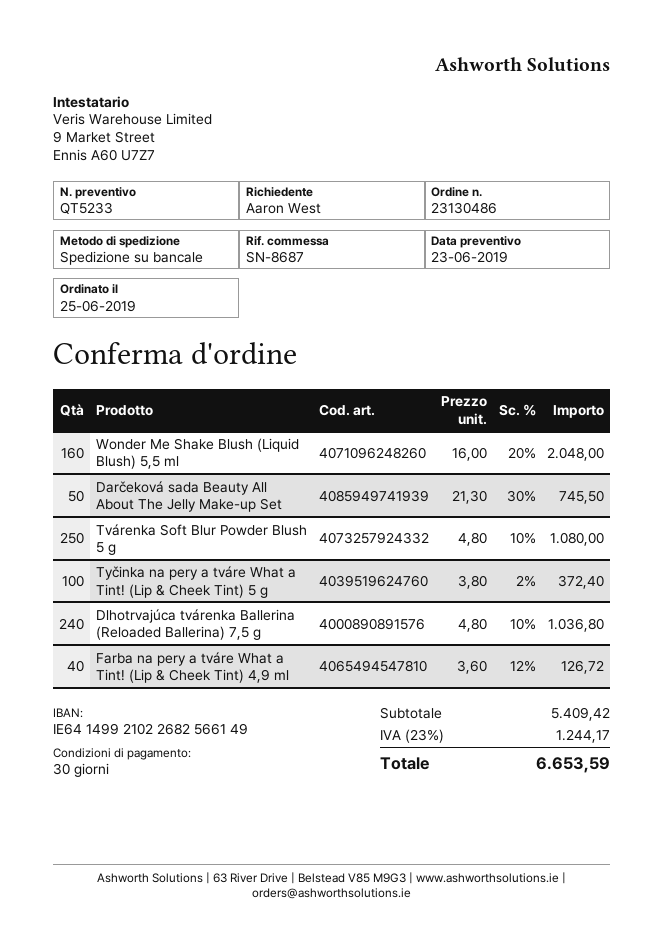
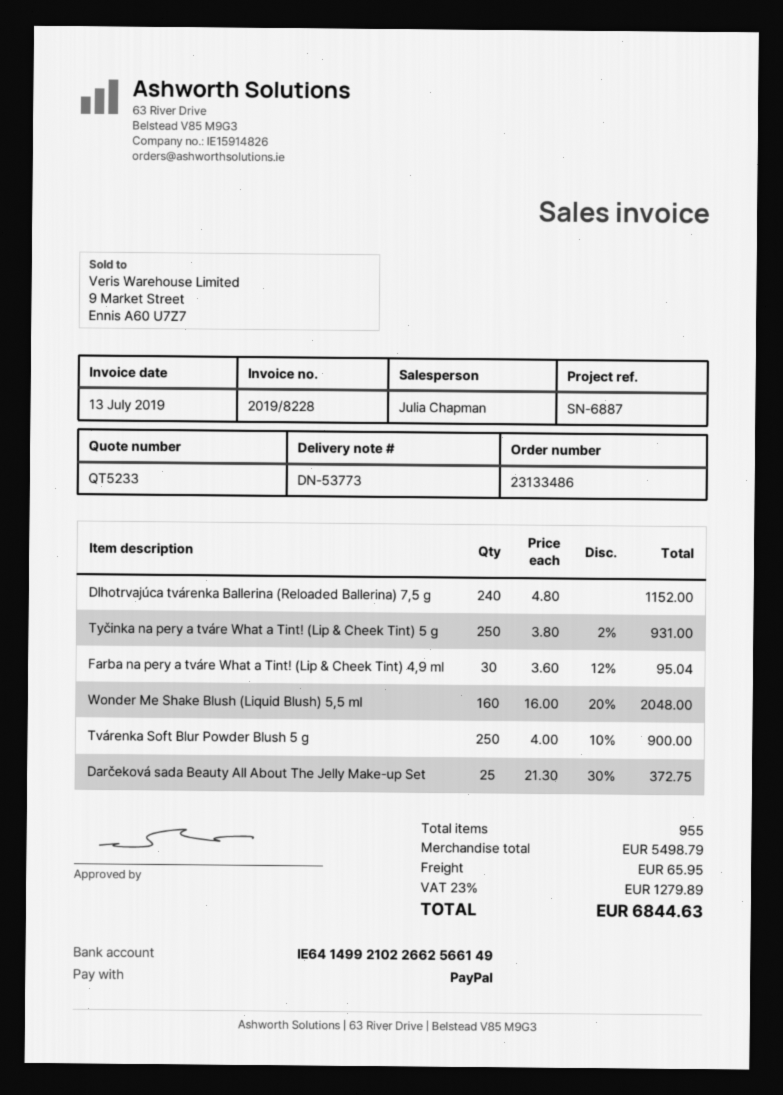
order number: 23130486 -> 23133486
reference: SN-8687 -> SN-6887
bank account: IE64149921022682566149 -> IE64149921022662566149
Darčeková sada Beauty All About The Jelly Make-up Set: 50 x 21.30 - 30% = 745.50 -> 25 x 21.30 - 30% = 372.75
Tvárenka Soft Blur Powder Blush 5 g: 250 x 4.80 - 10% = 1080.00 -> 250 x 4.00 - 10% = 900.00
Tyčinka na pery a tváre What a Tint! (Lip & Cheek Tint) 5 g: 100 x 3.80 - 2% = 372.40 -> 250 x 3.80 - 2% = 931.00
Dlhotrvajúca tvárenka Ballerina (Reloaded Ballerina) 7,5 g: 240 x 4.80 - 10% = 1036.80 -> 240 x 4.80 = 1152.00
Farba na pery a tváre What a Tint! (Lip & Cheek Tint) 4,9 ml: 40 x 3.60 - 12% = 126.72 -> 30 x 3.60 - 12% = 95.04
subtotal: 5409.42 -> 5498.79
shipping: none -> 65.95
tax: 23% = 1244.17 -> 23% = 1279.89
total: 6653.59 -> 6844.63

